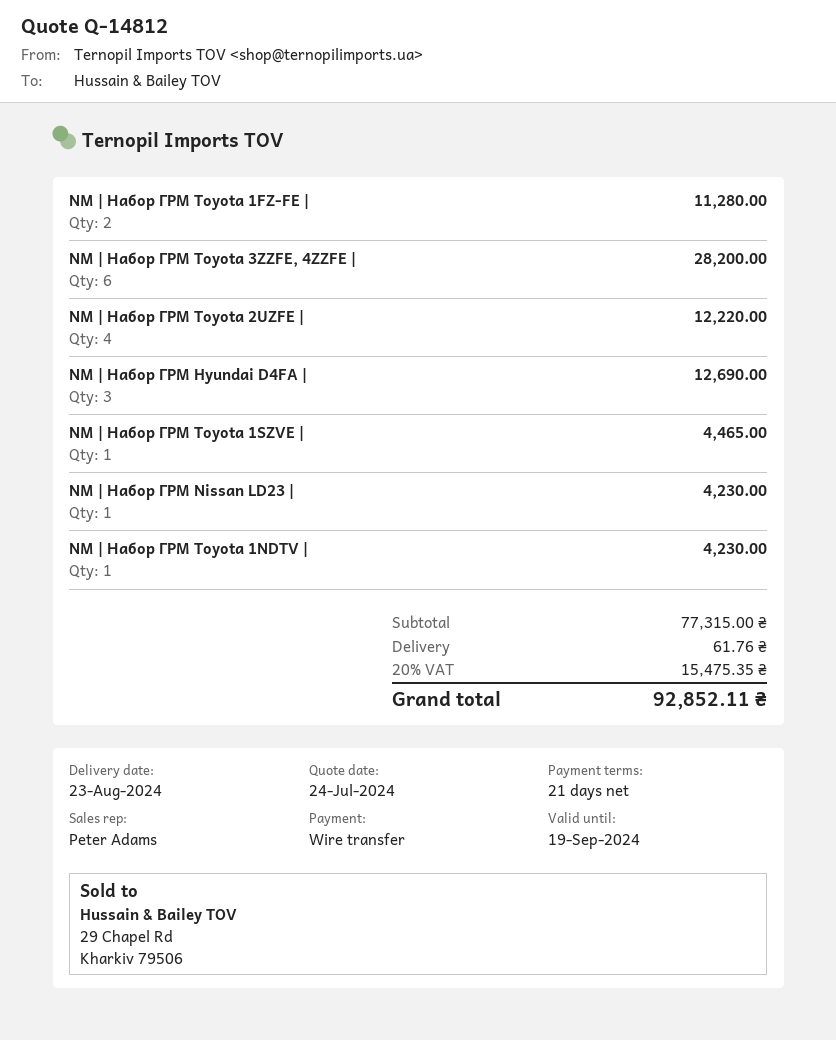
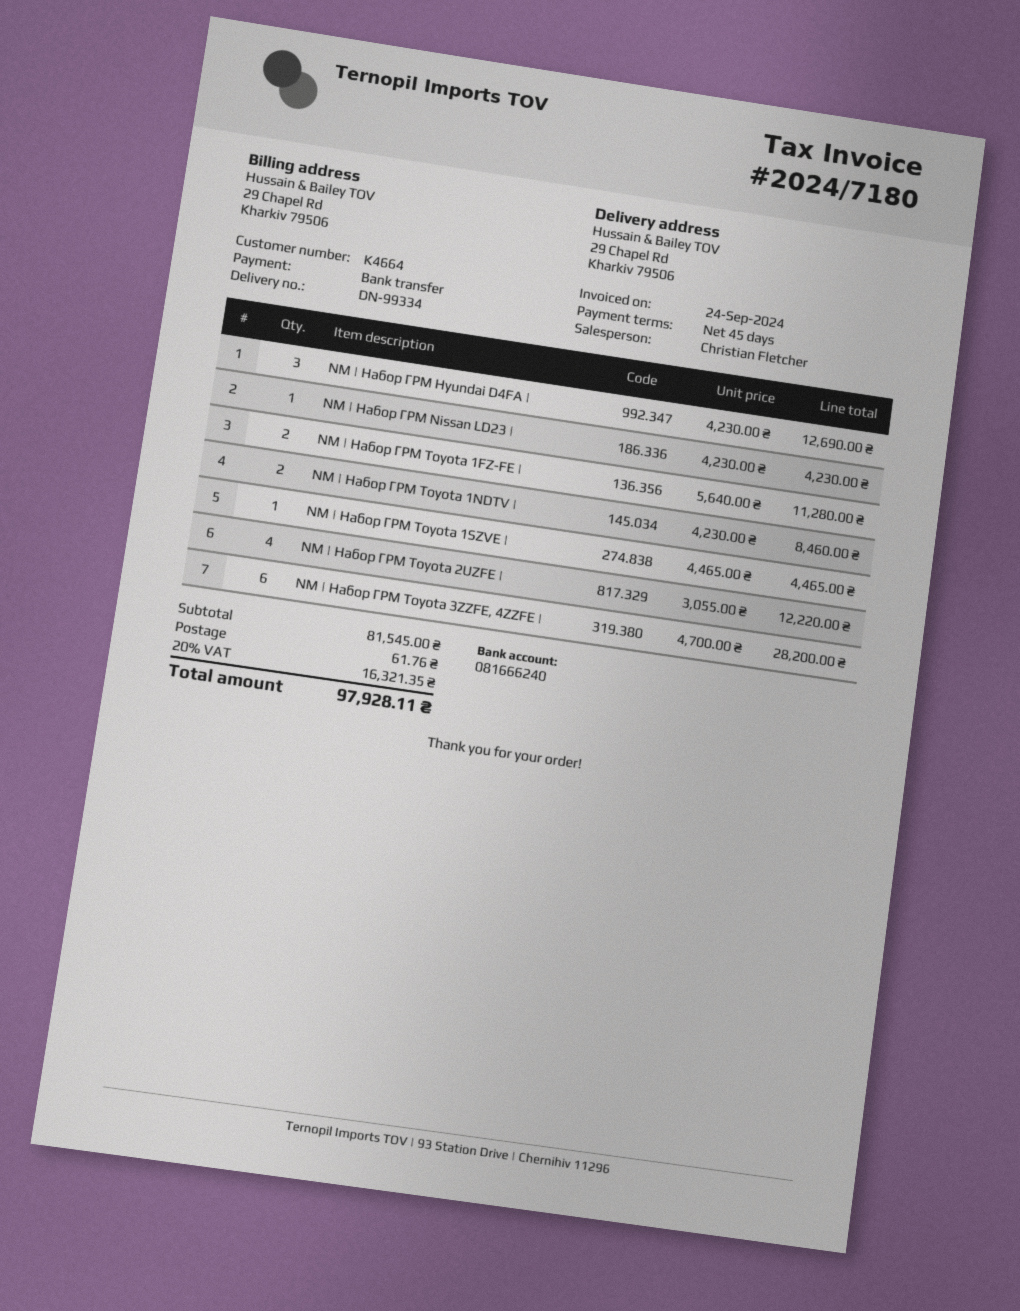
payment terms: 21 days -> 45 days
sales rep: Peter Adams -> Christian Fletcher
NM | Набор ГРМ Toyota 1NDTV |: 1 for 4230.00 -> 2 for 8460.00
subtotal: 77315.00 -> 81545.00
tax: 20% = 15475.35 -> 20% = 16321.35
total: 92852.11 -> 97928.11

